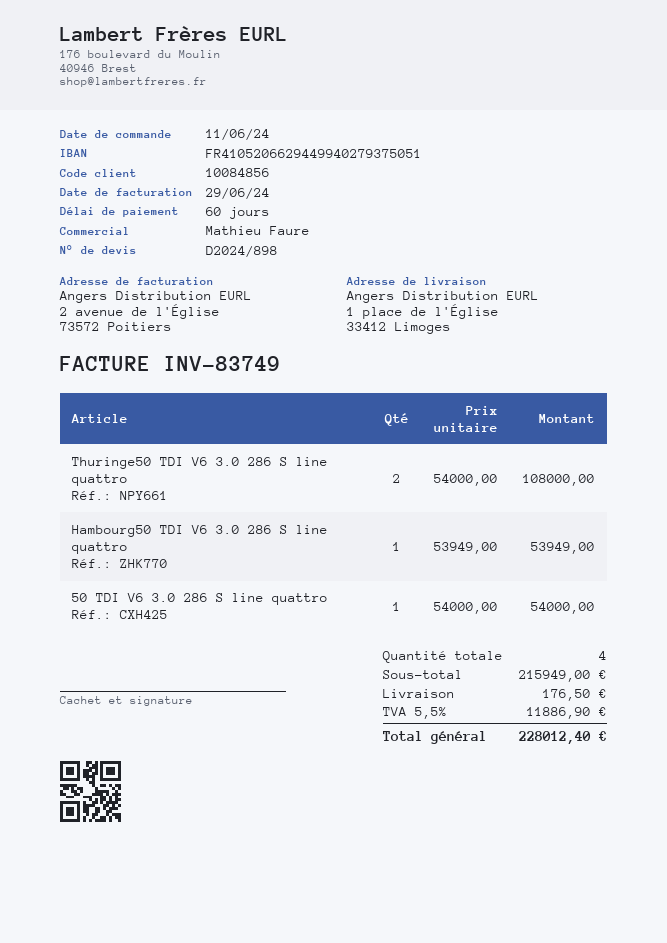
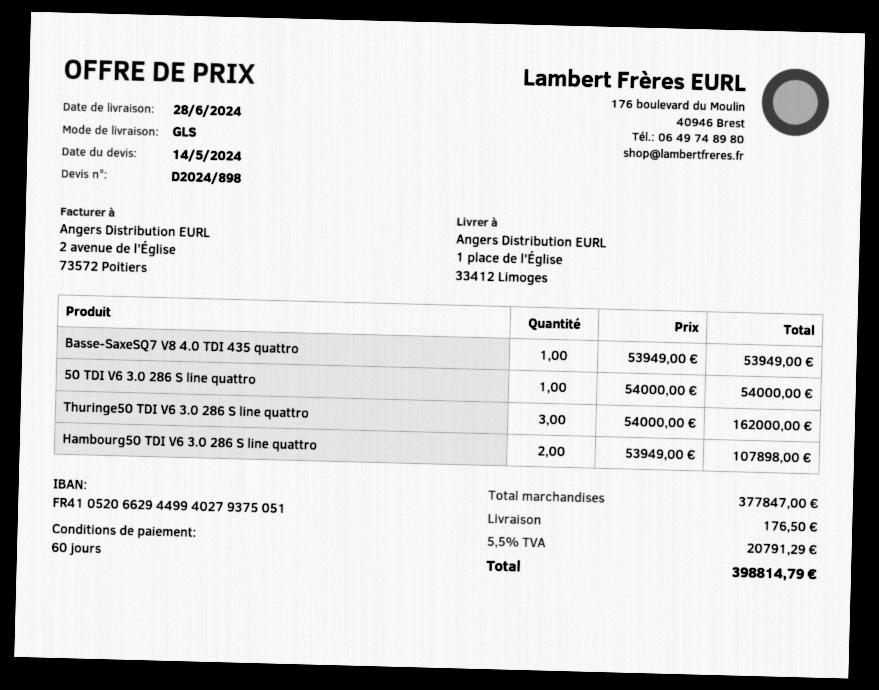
Thuringe50 TDI V6 3.0 286 S line quattro: 2 x 54000.00 = 108000.00 -> 3 x 54000.00 = 162000.00
Hambourg50 TDI V6 3.0 286 S line quattro: 1 x 53949.00 = 53949.00 -> 2 x 53949.00 = 107898.00
Basse-SaxeSQ7 V8 4.0 TDI 435 quattro: none -> 1 x 53949.00 = 53949.00
subtotal: 215949.00 -> 377847.00
tax: 5.5% = 11886.90 -> 5.5% = 20791.29
total: 228012.40 -> 398814.79

